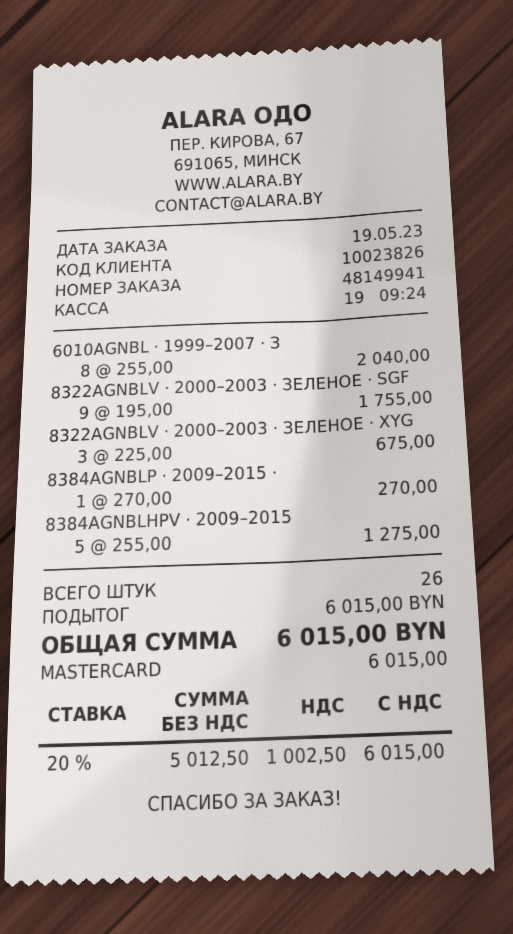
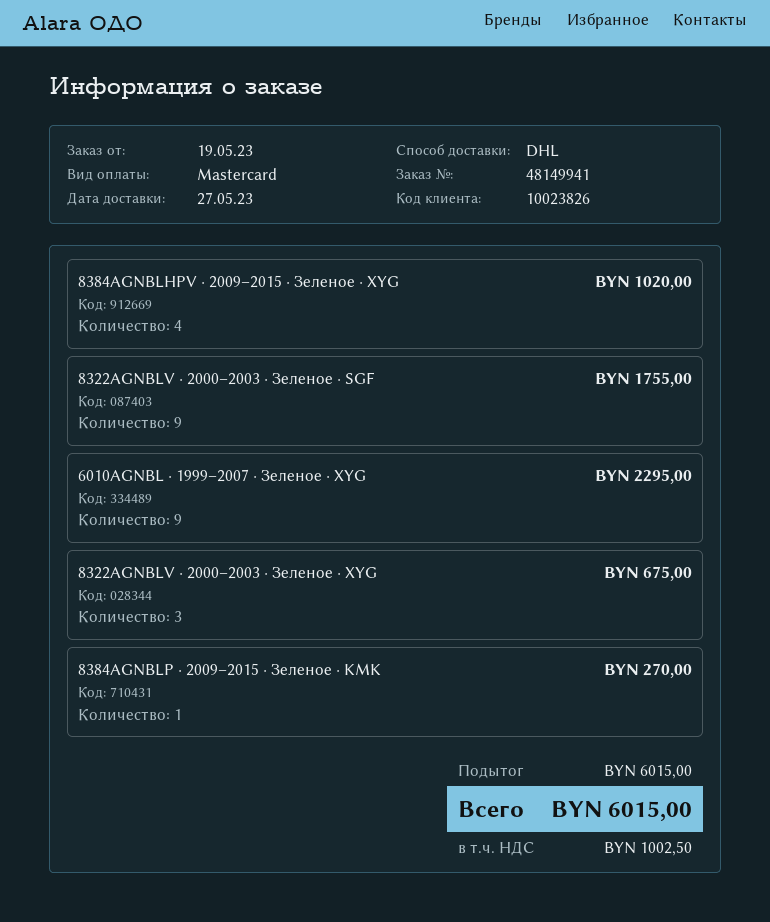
6010AGNBL · 1999–2007 · З: 8 for 2040.00 -> 9 for 2295.00
8384AGNBLHPV · 2009–2015: 5 for 1275.00 -> 4 for 1020.00

